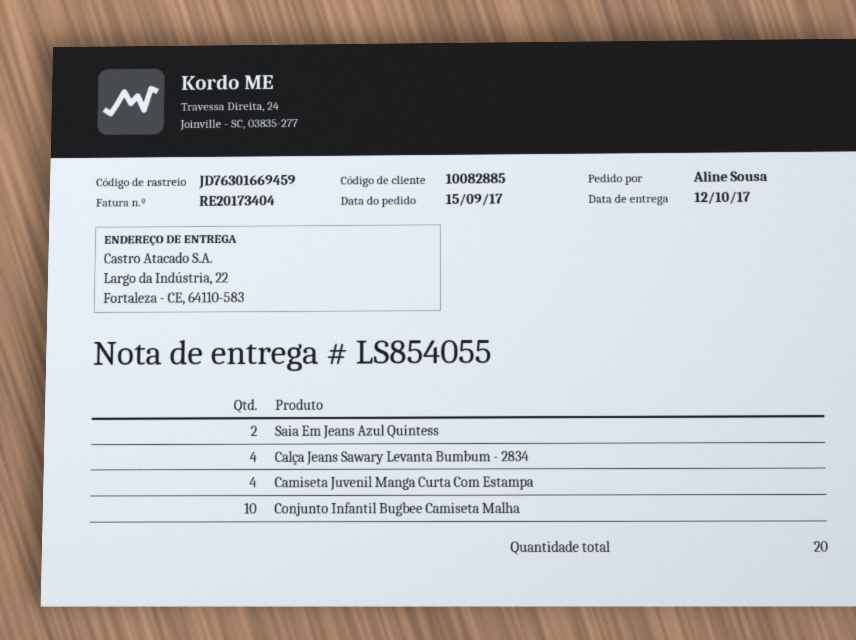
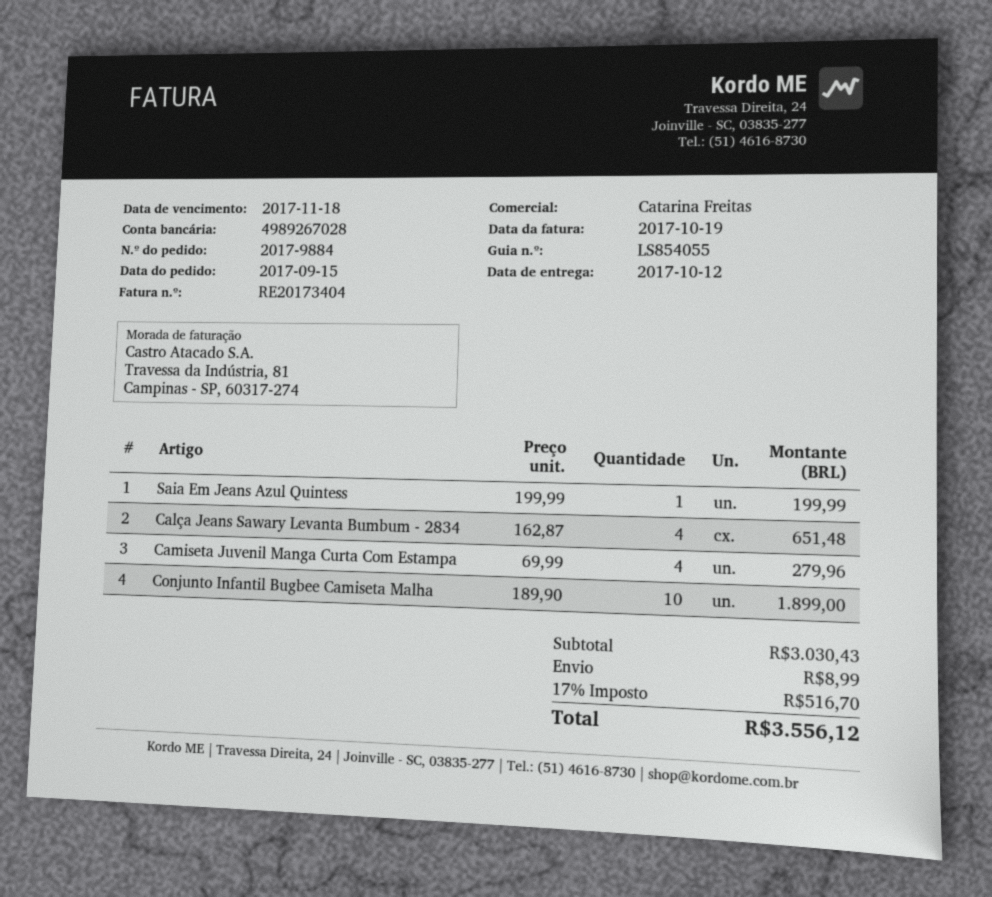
Saia Em Jeans Azul Quintess: 2 -> 1

